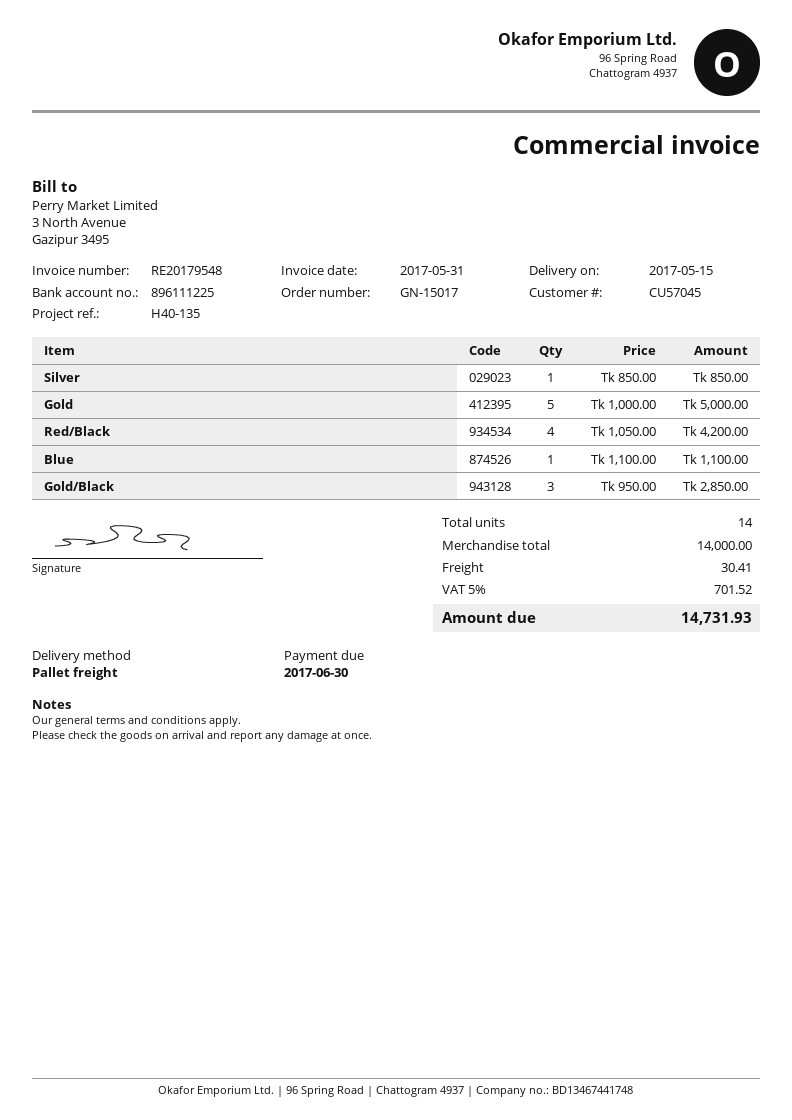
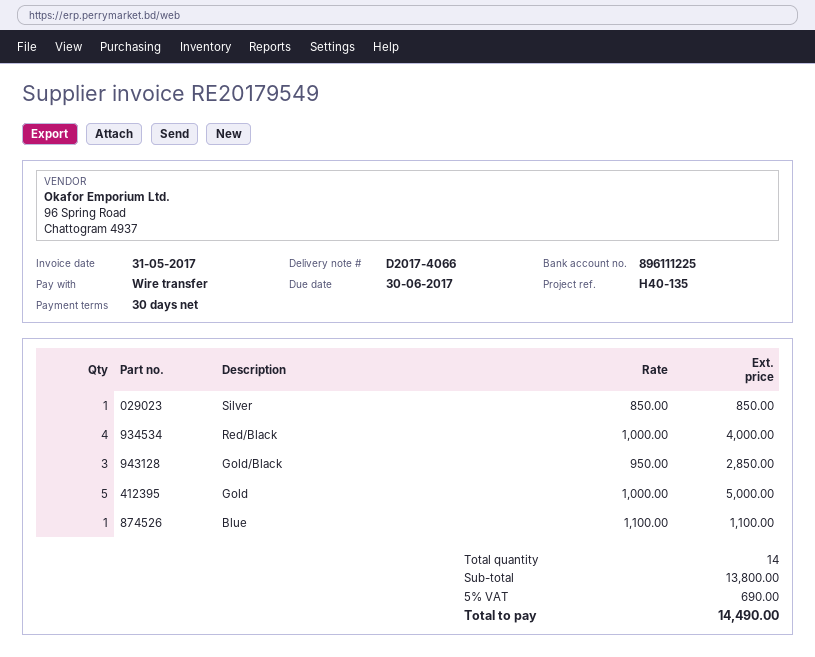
invoice number: RE20179548 -> RE20179549
Red/Black: 4 x 1050.00 = 4200.00 -> 4 x 1000.00 = 4000.00
subtotal: 14000.00 -> 13800.00
shipping: 30.41 -> none
tax: 5% = 701.52 -> 5% = 690.00
total: 14731.93 -> 14490.00

